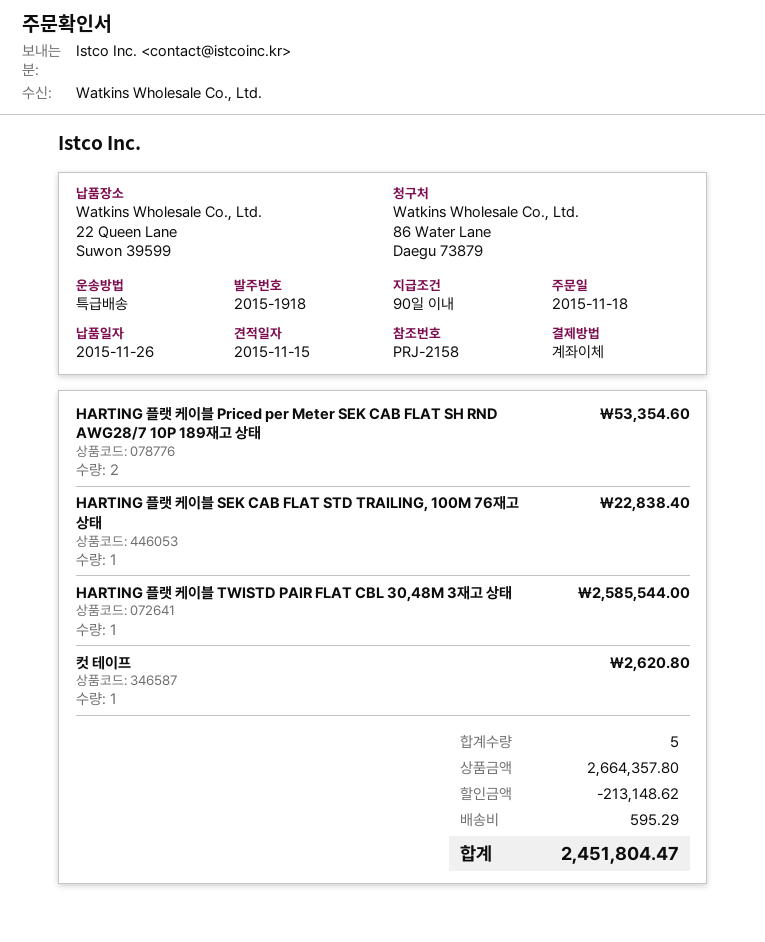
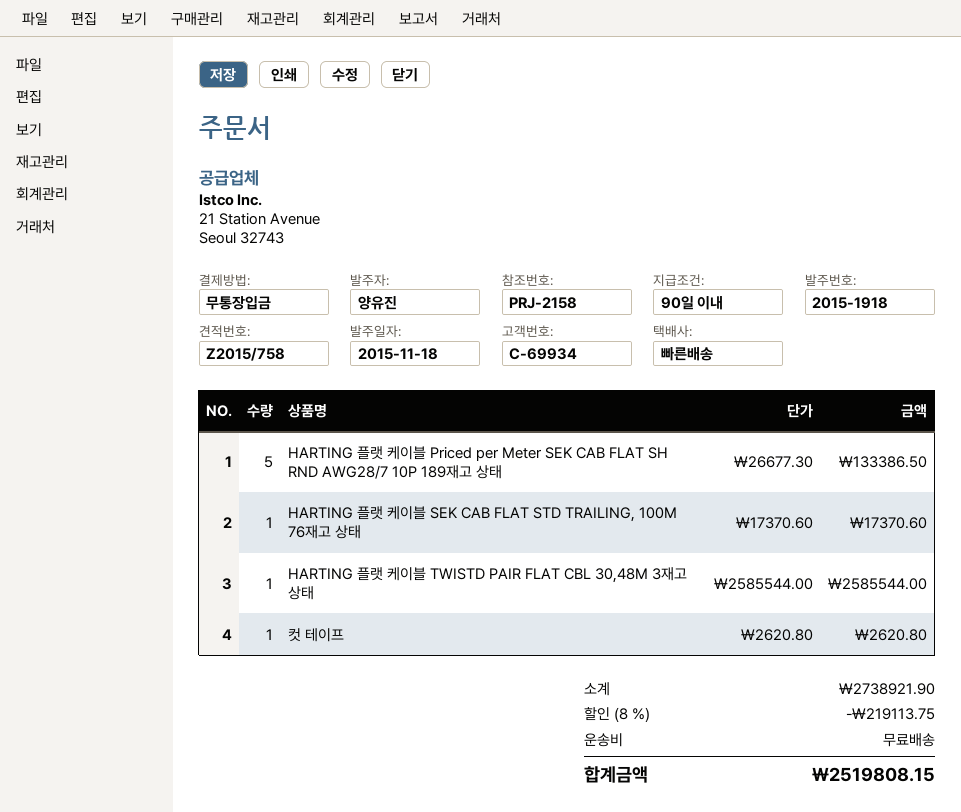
HARTING 플랫 케이블 Priced per Meter SEK CAB FLAT SH RND AWG28/7 10P 189재고 상태: 2 for 53354.60 -> 5 for 133386.50
HARTING 플랫 케이블 SEK CAB FLAT STD TRAILING, 100M 76재고 상태: 1 for 22838.40 -> 1 for 17370.60
subtotal: 2664357.80 -> 2738921.90
discount: 213148.62 -> 219113.75
shipping: 595.29 -> 0.00
total: 2451804.47 -> 2519808.15

